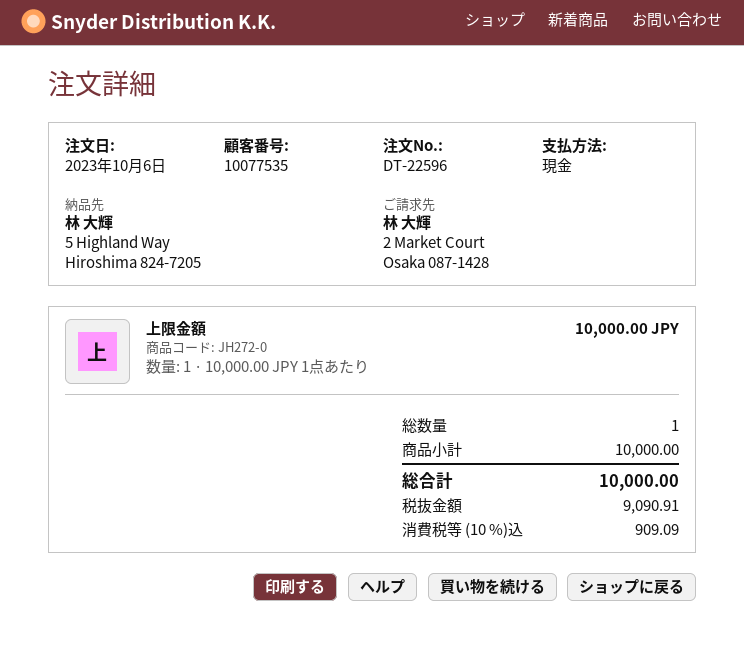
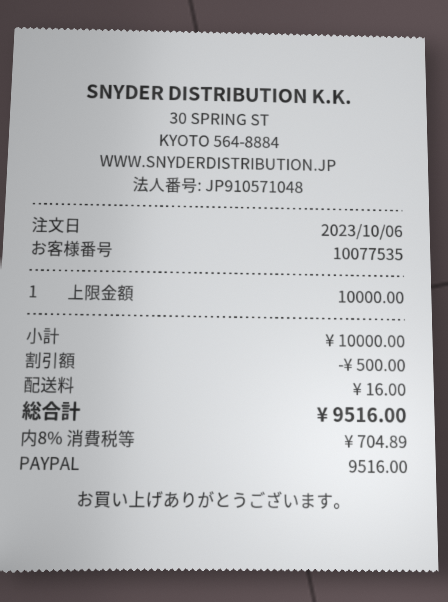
payment method: cash -> PayPal
discount: none -> 500.00
shipping: none -> 16.00
tax: 10% = 909.09 -> 8% = 704.89
total: 10000.00 -> 9516.00

